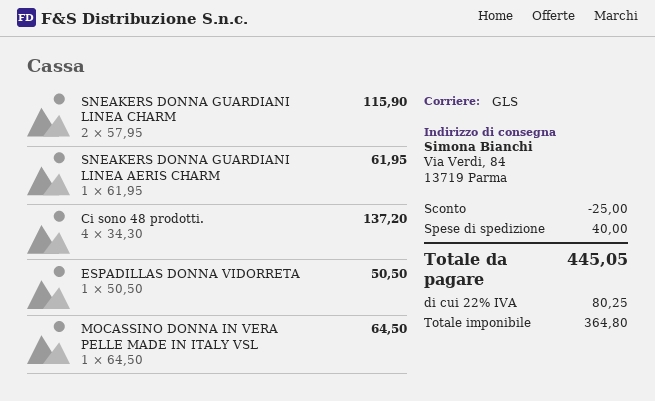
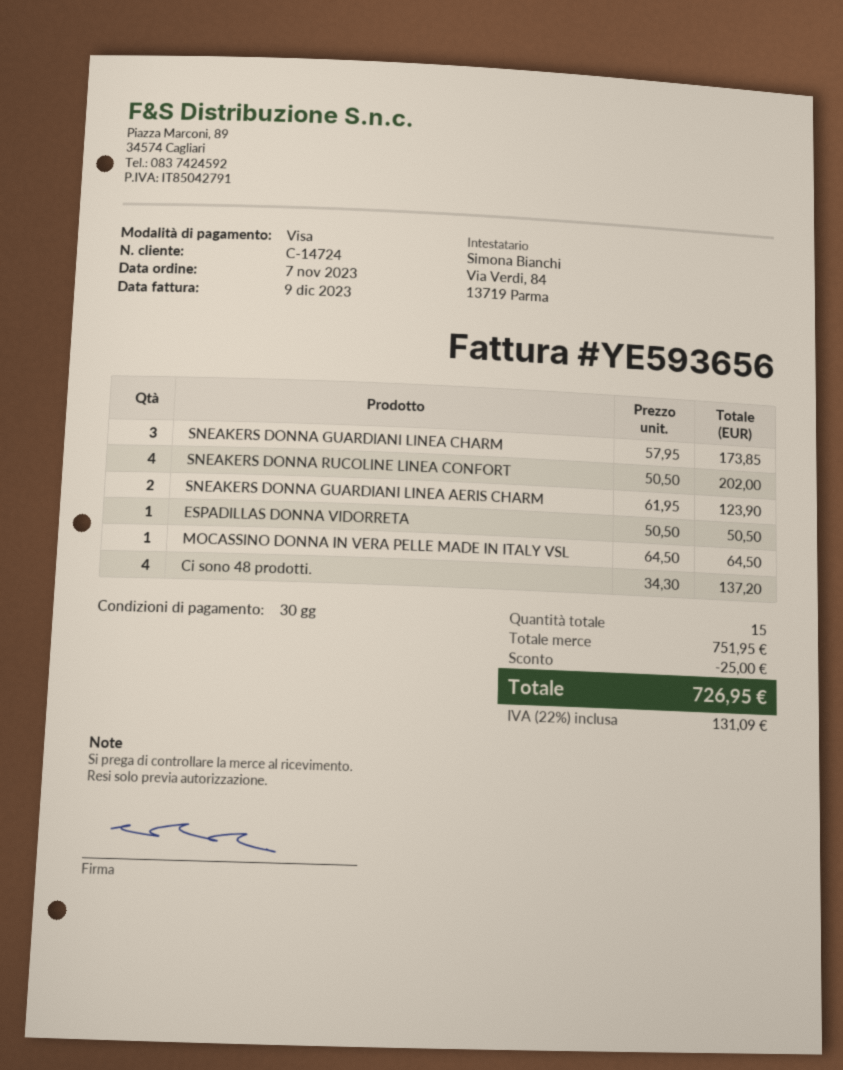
SNEAKERS DONNA GUARDIANI LINEA CHARM: 2 x 57.95 = 115.90 -> 3 x 57.95 = 173.85
SNEAKERS DONNA GUARDIANI LINEA AERIS CHARM: 1 x 61.95 = 61.95 -> 2 x 61.95 = 123.90
SNEAKERS DONNA RUCOLINE LINEA CONFORT: none -> 4 x 50.50 = 202.00
shipping: 40.00 -> none
tax: 22% = 80.25 -> 22% = 131.09
total: 445.05 -> 726.95

